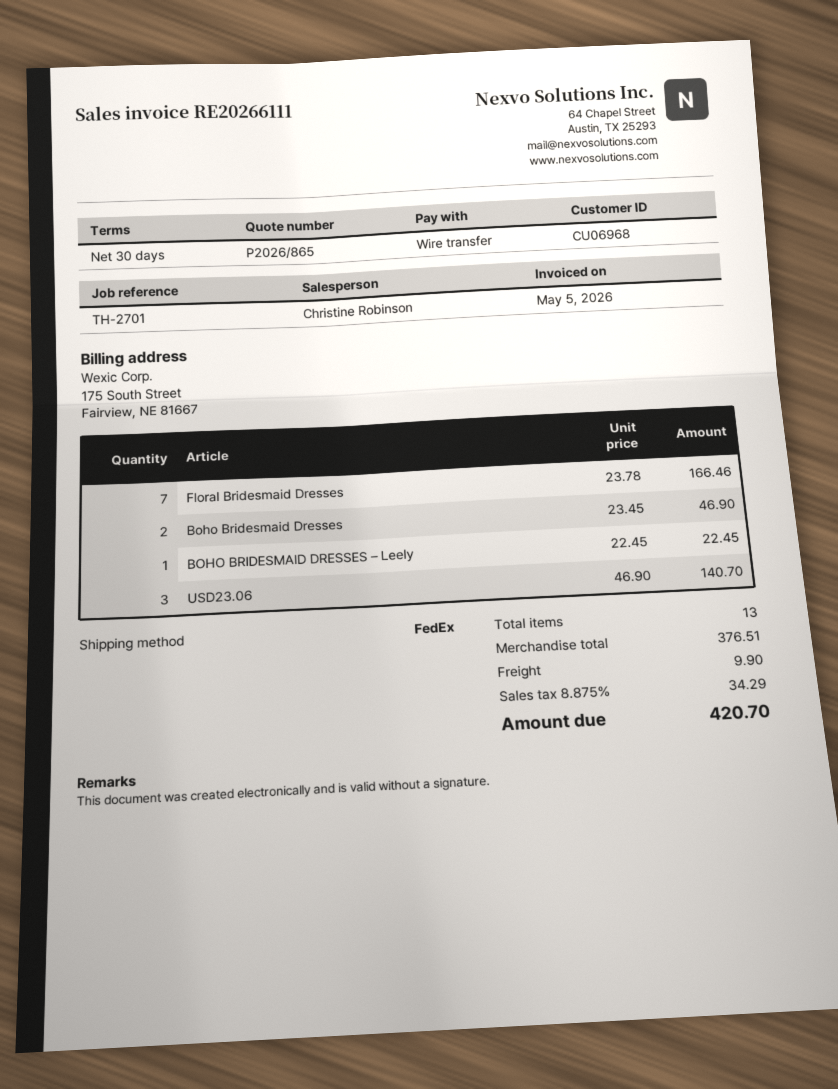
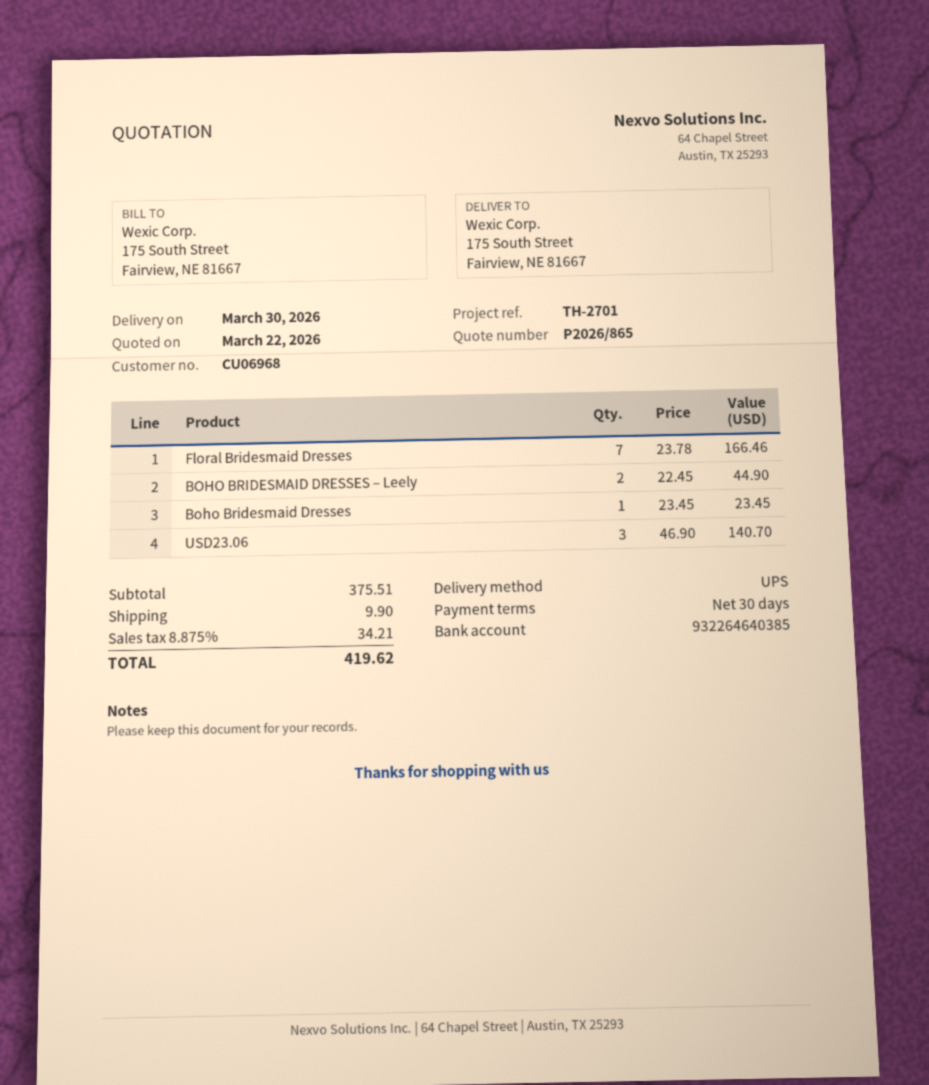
shipping method: FedEx -> UPS
Boho Bridesmaid Dresses: 2 x 23.45 = 46.90 -> 1 x 23.45 = 23.45
BOHO BRIDESMAID DRESSES – Leely: 1 x 22.45 = 22.45 -> 2 x 22.45 = 44.90
subtotal: 376.51 -> 375.51
tax: 8.875% = 34.29 -> 8.875% = 34.21
total: 420.70 -> 419.62

